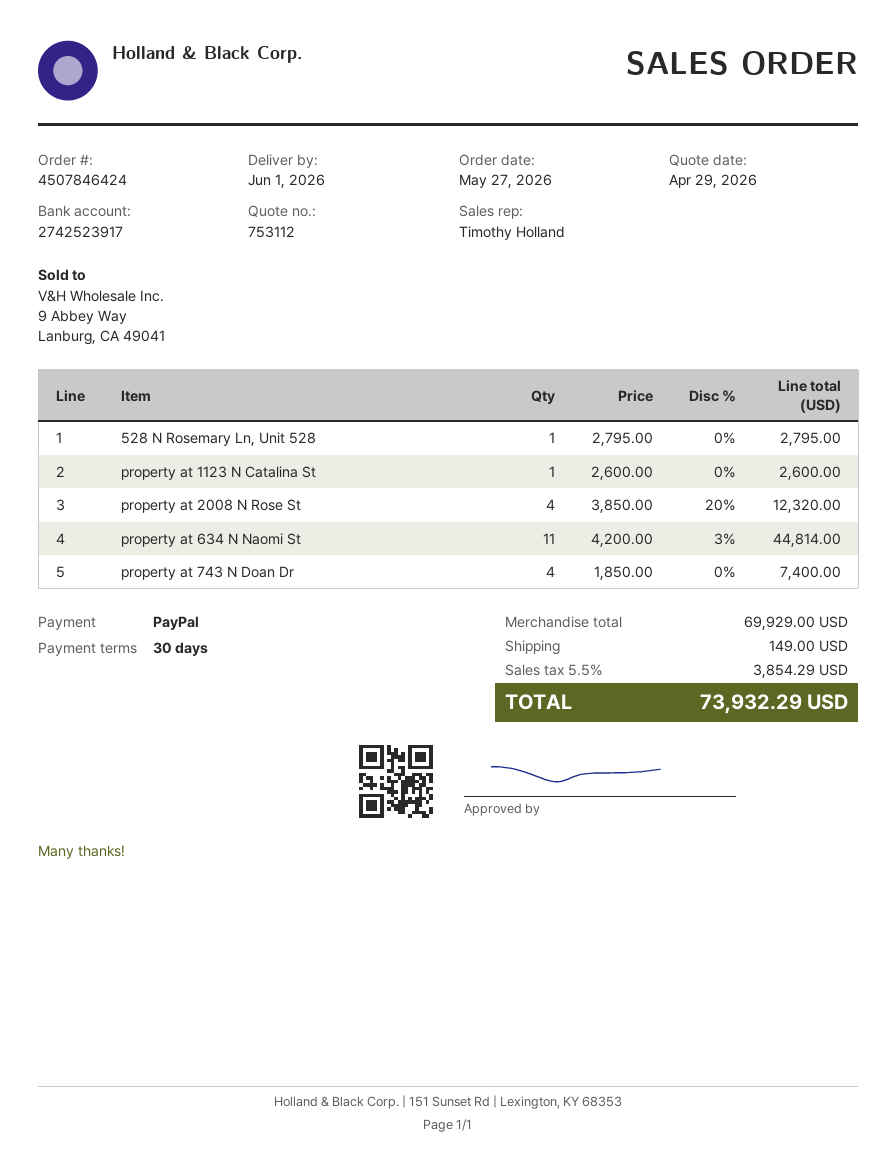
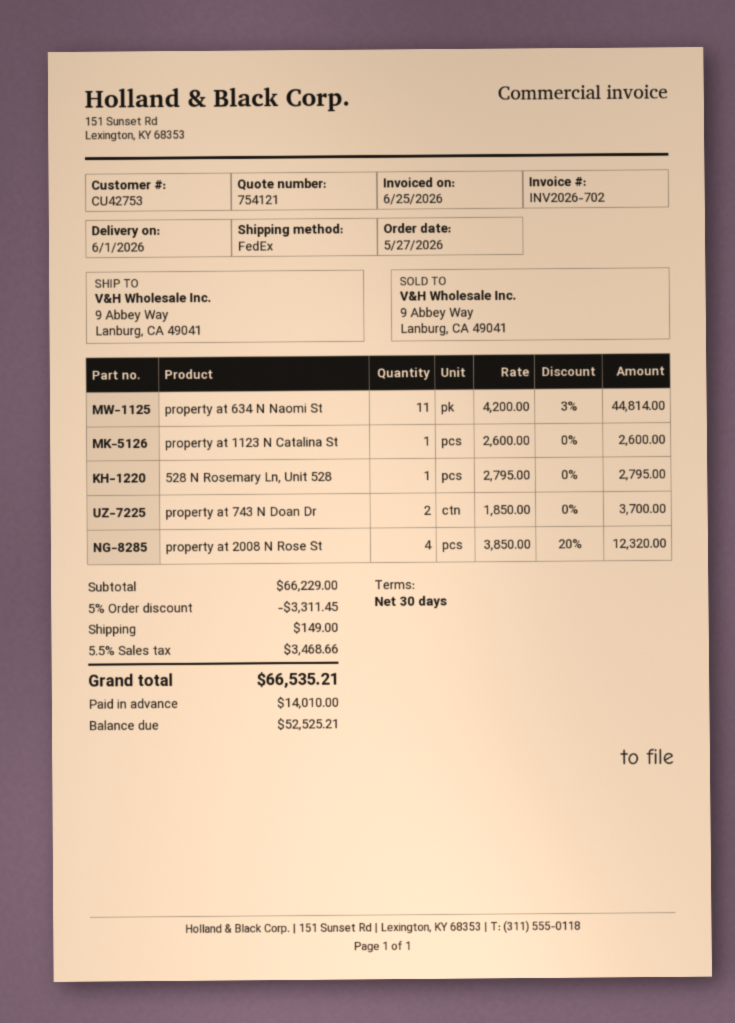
quote number: 753112 -> 754121
property at 743 N Doan Dr: 4 x 1850.00 = 7400.00 -> 2 x 1850.00 = 3700.00
subtotal: 69929.00 -> 66229.00
discount: none -> 5% = 3311.45
tax: 5.5% = 3854.29 -> 5.5% = 3468.66
total: 73932.29 -> 66535.21

